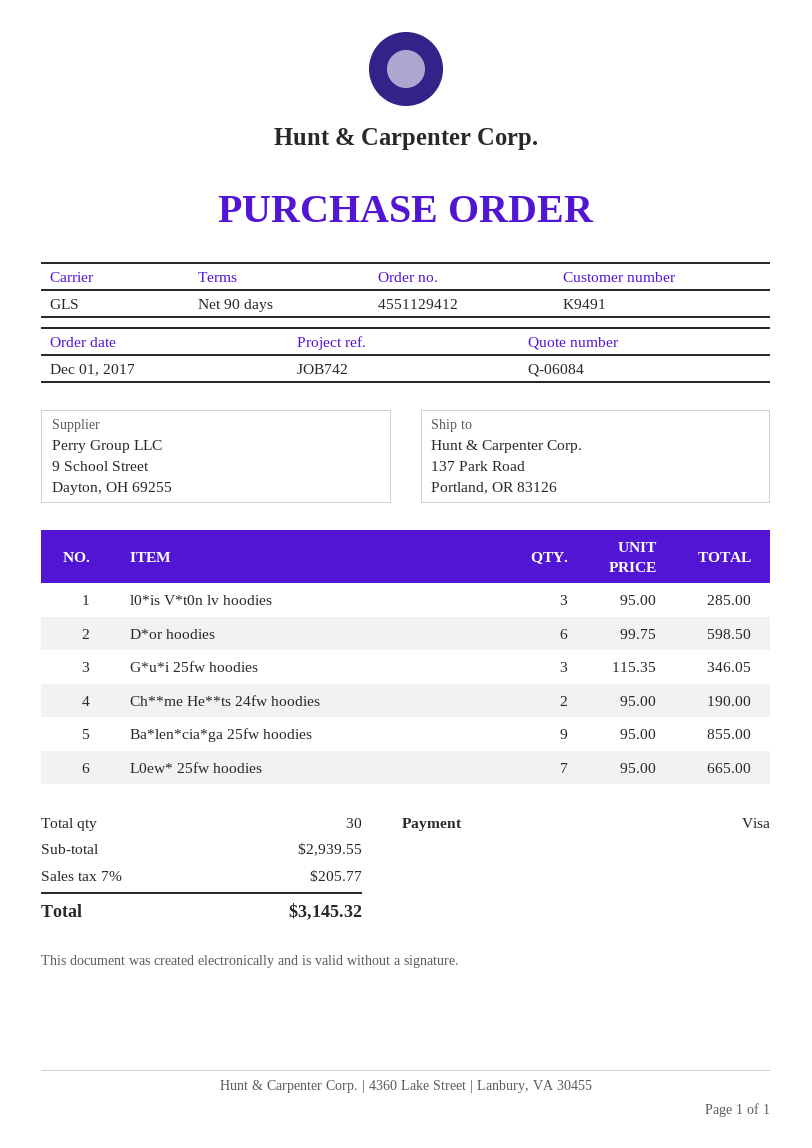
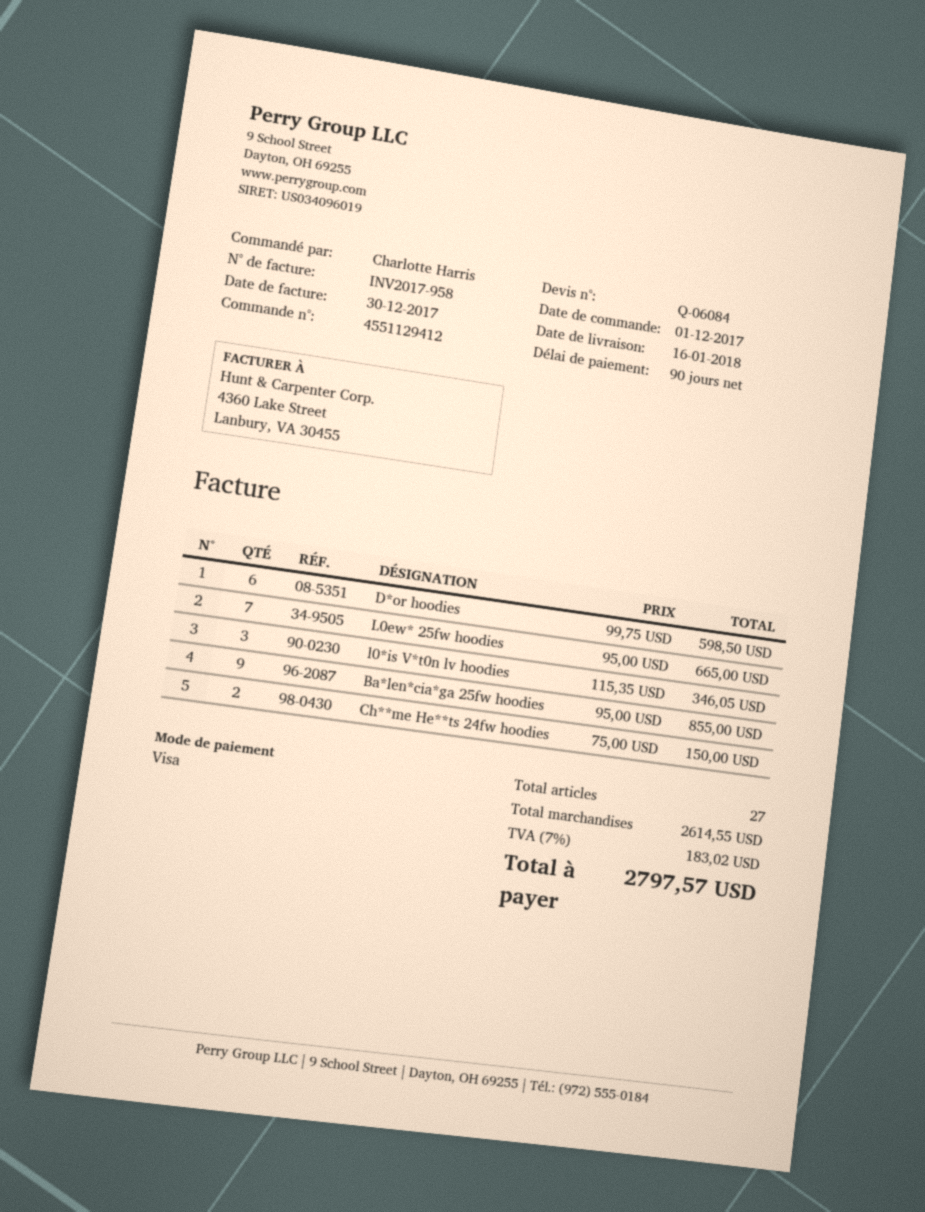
l0*is V*t0n lv hoodies: 3 x 95.00 = 285.00 -> 3 x 115.35 = 346.05
G*u*i 25fw hoodies: 3 x 115.35 = 346.05 -> none
Ch**me He**ts 24fw hoodies: 2 x 95.00 = 190.00 -> 2 x 75.00 = 150.00
total quantity: 30 -> 27
subtotal: 2939.55 -> 2614.55
tax: 7% = 205.77 -> 7% = 183.02
total: 3145.32 -> 2797.57

